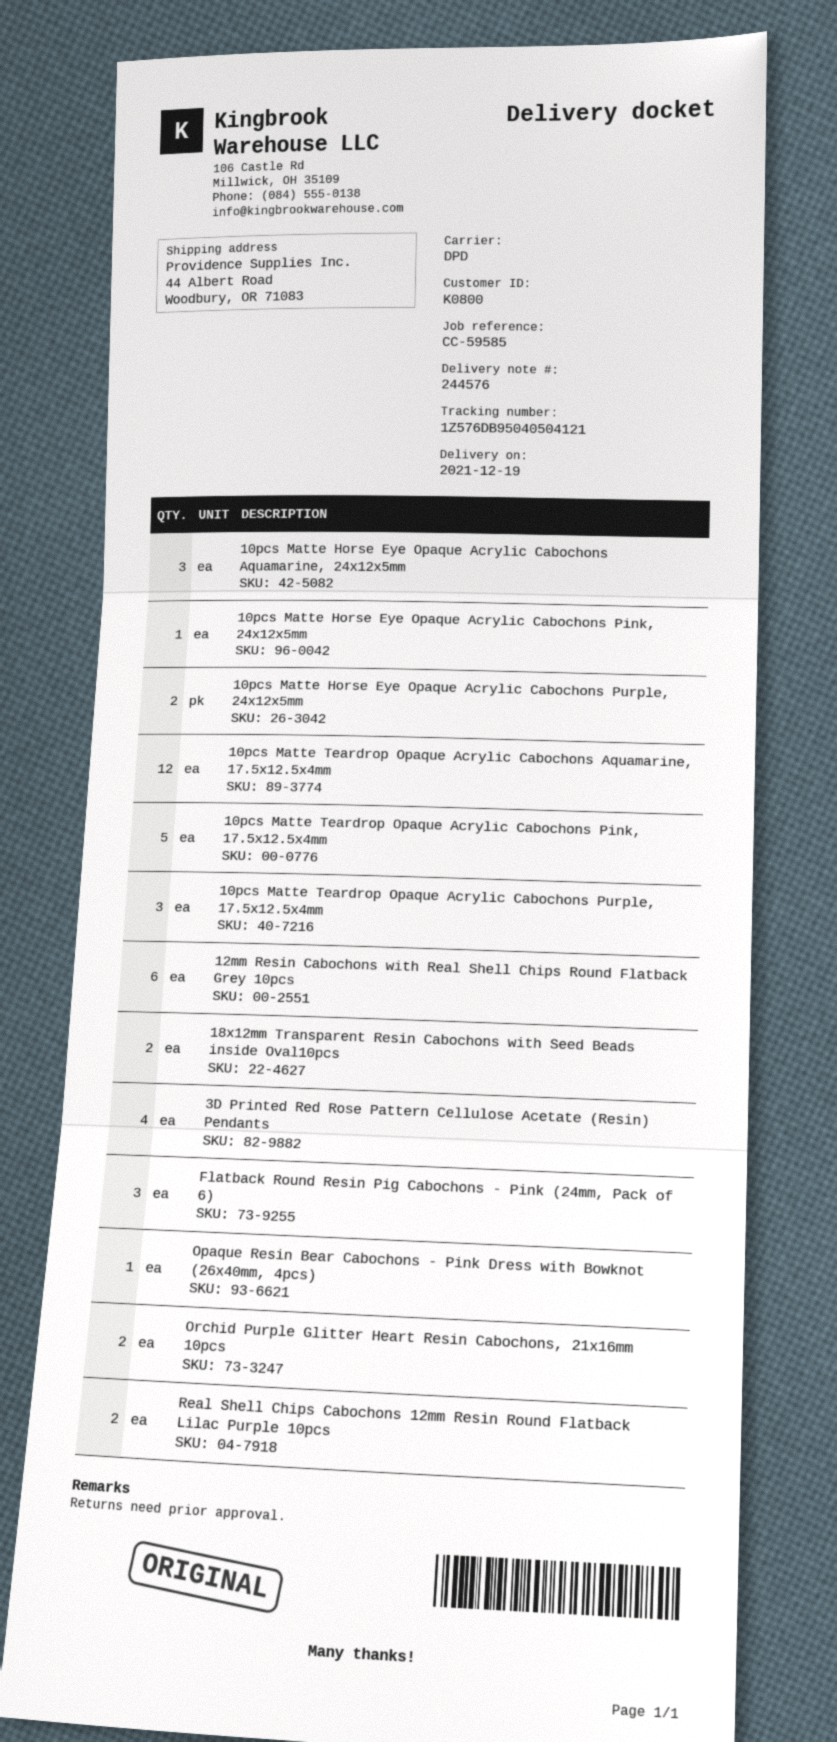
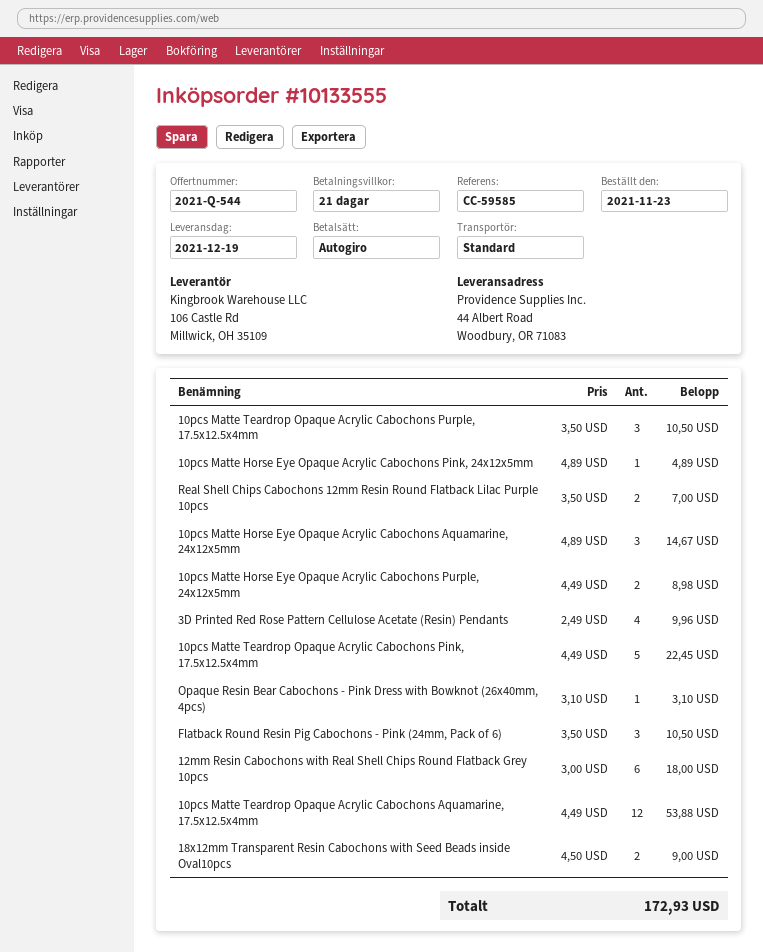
shipping method: DPD -> standard
Orchid Purple Glitter Heart Resin Cabochons, 21x16mm 10pcs: 2 -> none

